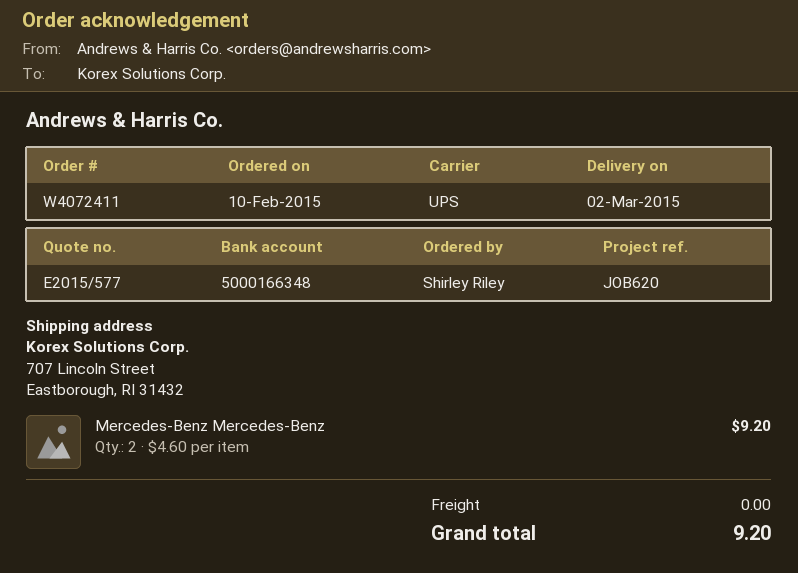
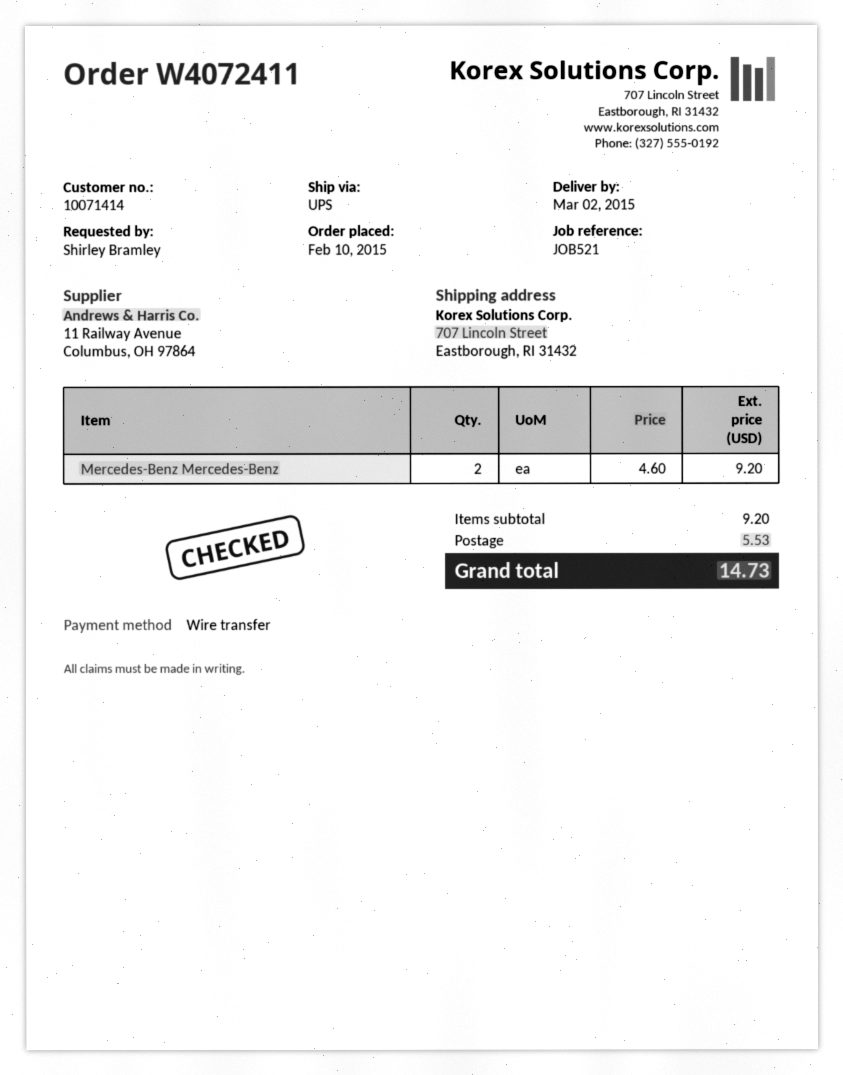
reference: JOB620 -> JOB521
ordered by: Shirley Riley -> Shirley Bramley
shipping: 0.00 -> 5.53
total: 9.20 -> 14.73

